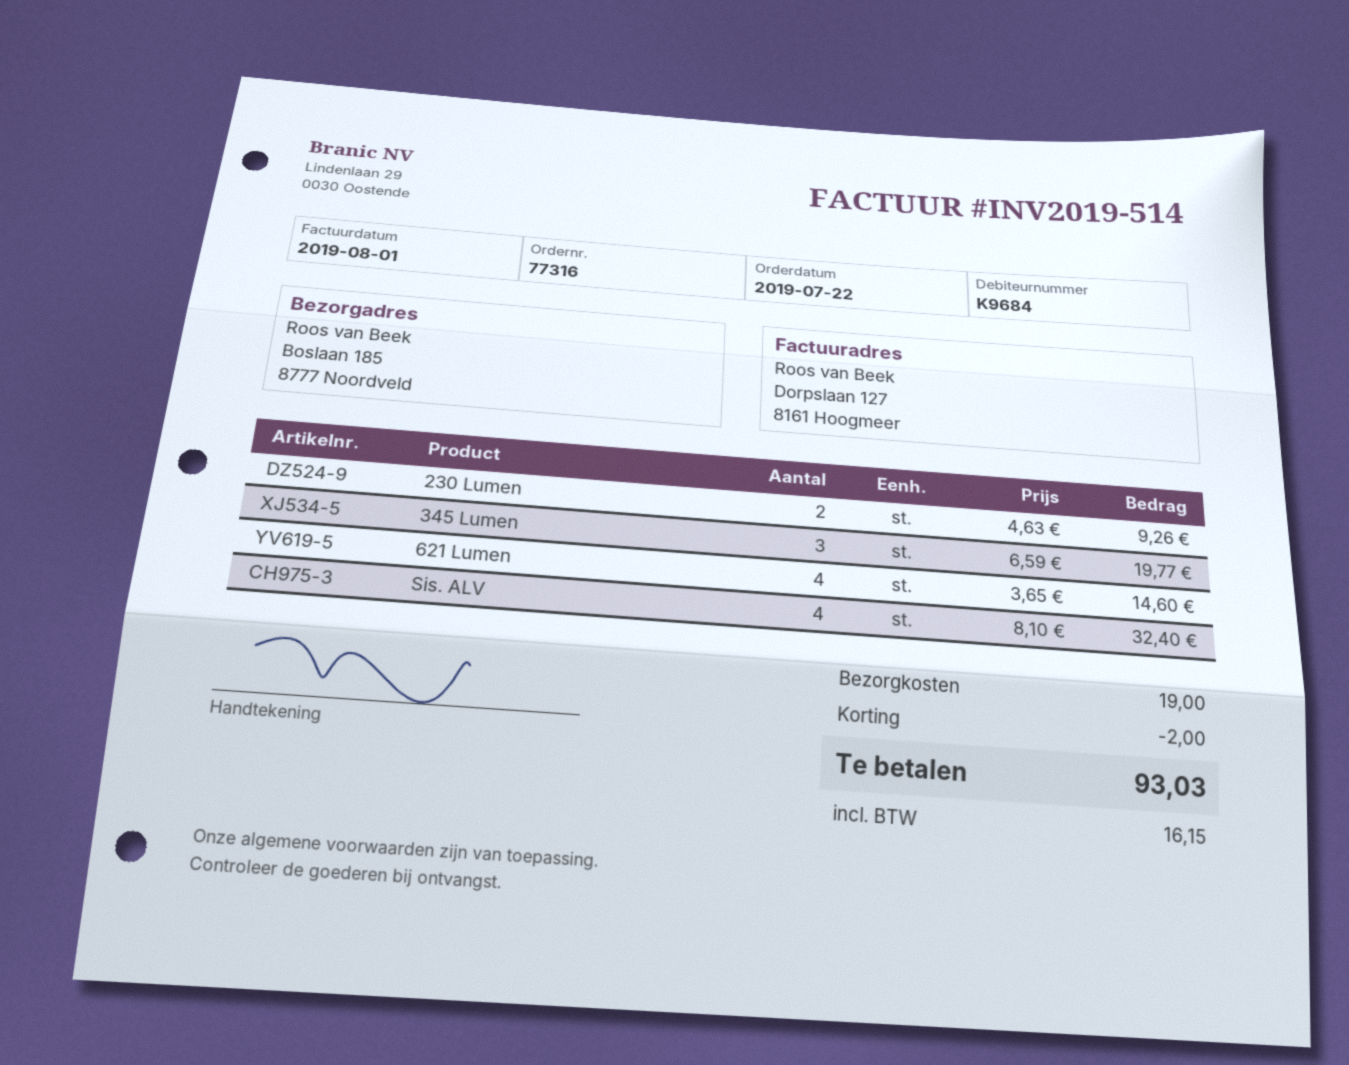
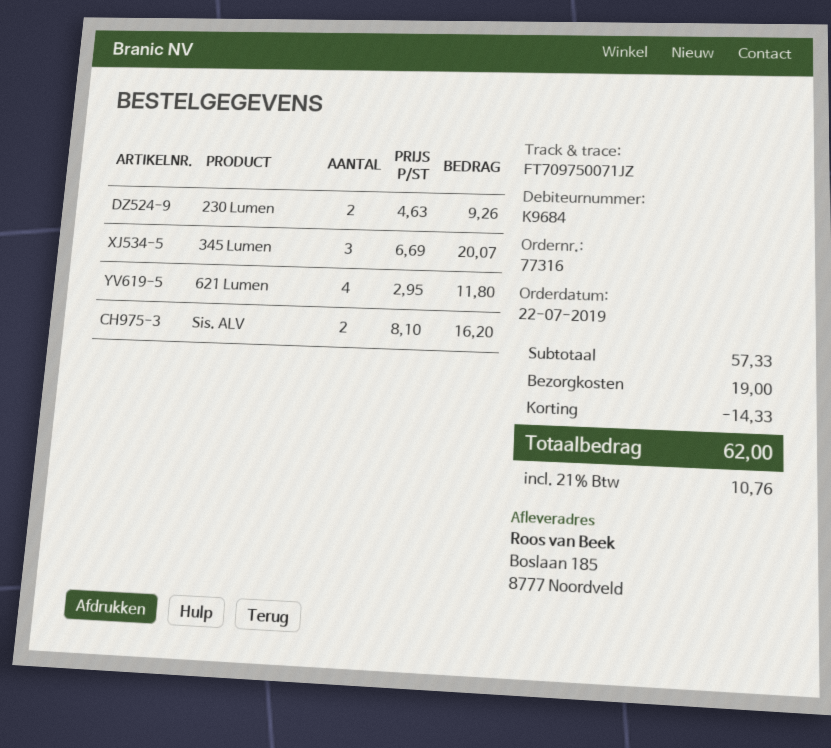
345 Lumen: 3 x 6.59 = 19.77 -> 3 x 6.69 = 20.07
621 Lumen: 4 x 3.65 = 14.60 -> 4 x 2.95 = 11.80
Sis. ALV: 4 x 8.10 = 32.40 -> 2 x 8.10 = 16.20
discount: 2.00 -> 14.33
tax: 16.15 -> 10.76
total: 93.03 -> 62.00

